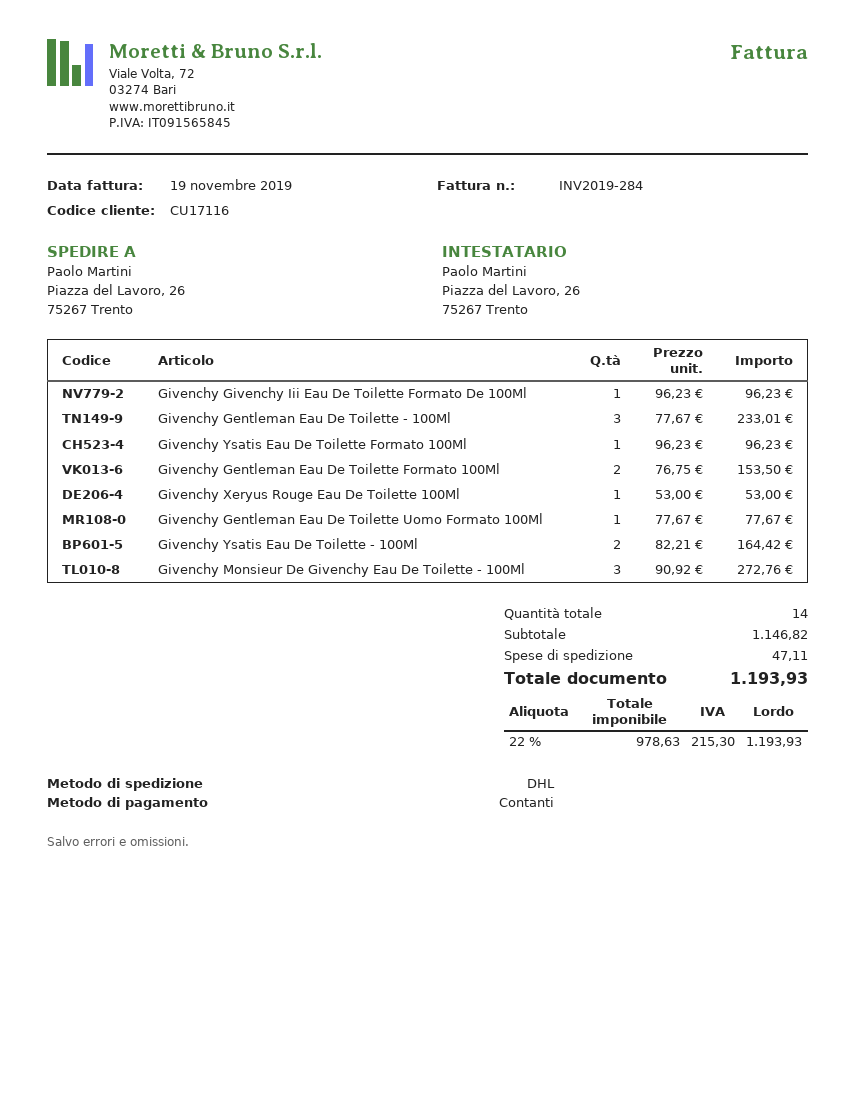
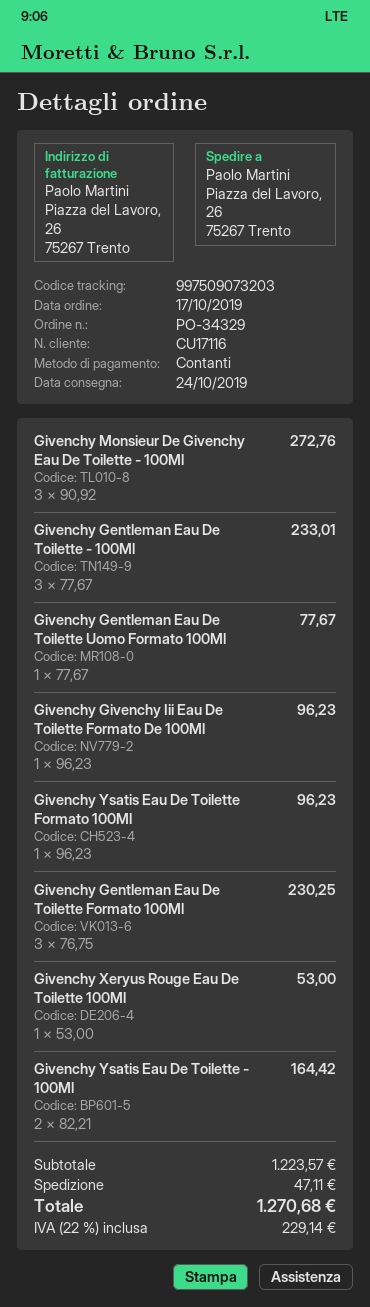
Givenchy Gentleman Eau De Toilette Formato 100Ml: 2 x 76.75 = 153.50 -> 3 x 76.75 = 230.25
subtotal: 1146.82 -> 1223.57
tax: 22% = 215.30 -> 22% = 229.14
total: 1193.93 -> 1270.68

